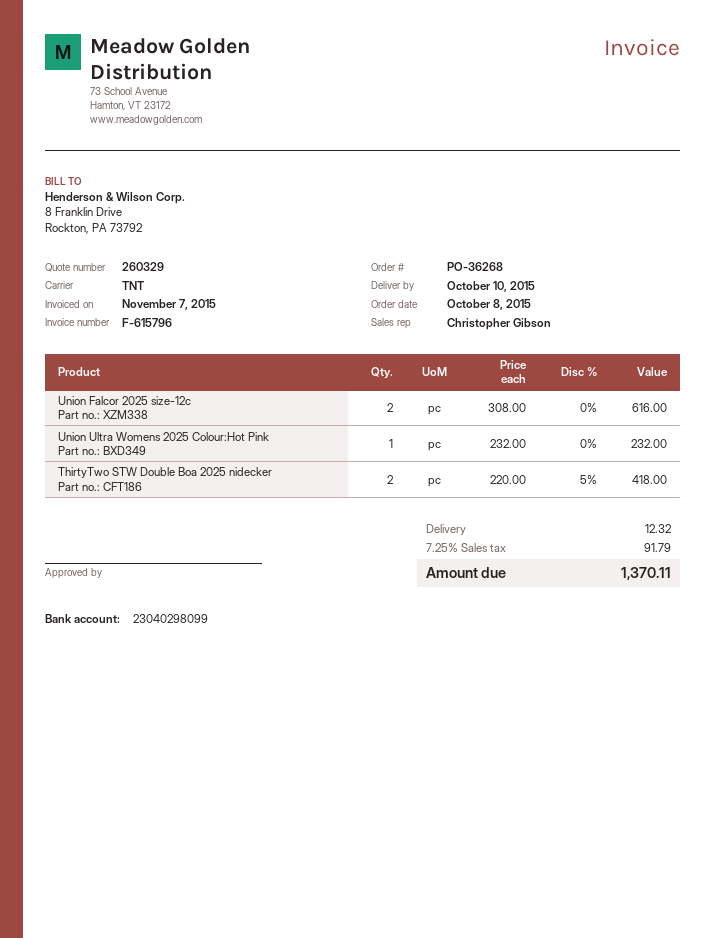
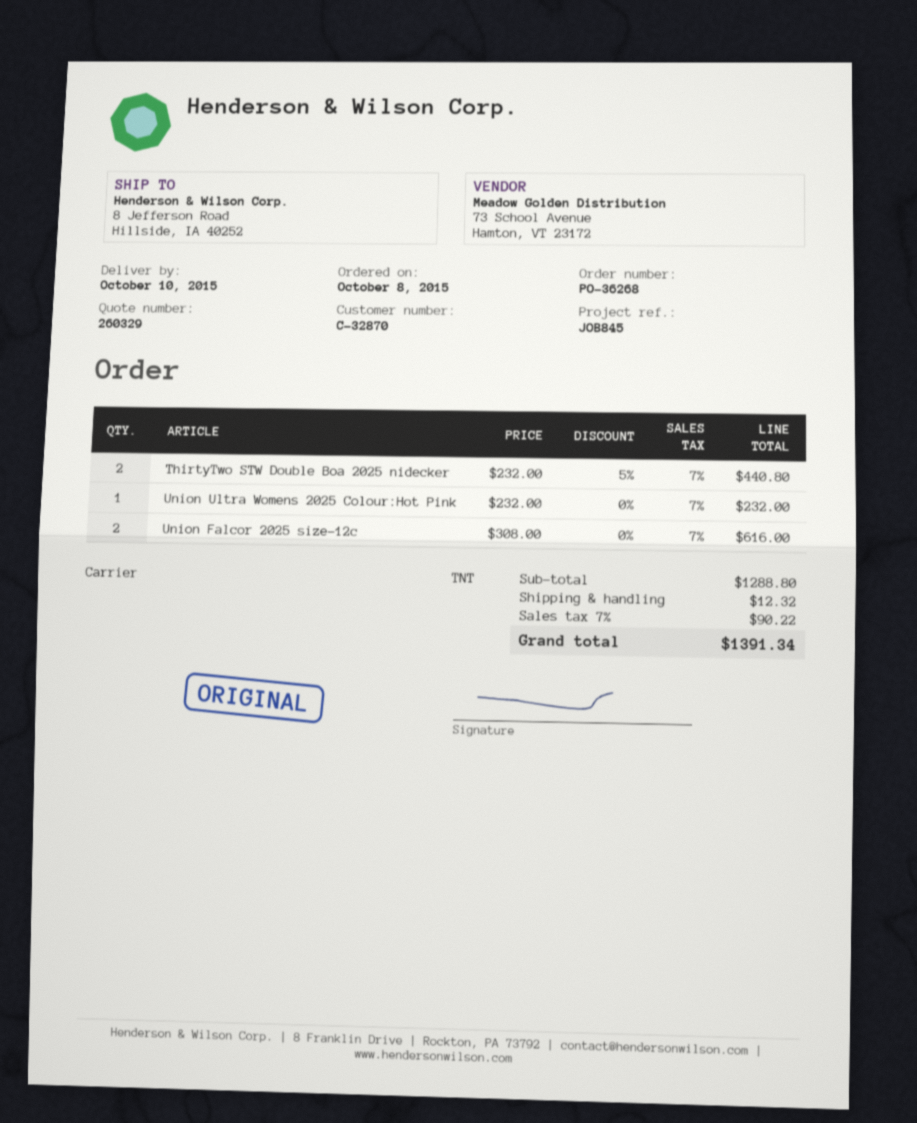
ThirtyTwo STW Double Boa 2025 nidecker: 2 x 220.00 - 5% = 418.00 -> 2 x 232.00 - 5% = 440.80
tax: 7.25% = 91.79 -> 7% = 90.22
total: 1370.11 -> 1391.34

